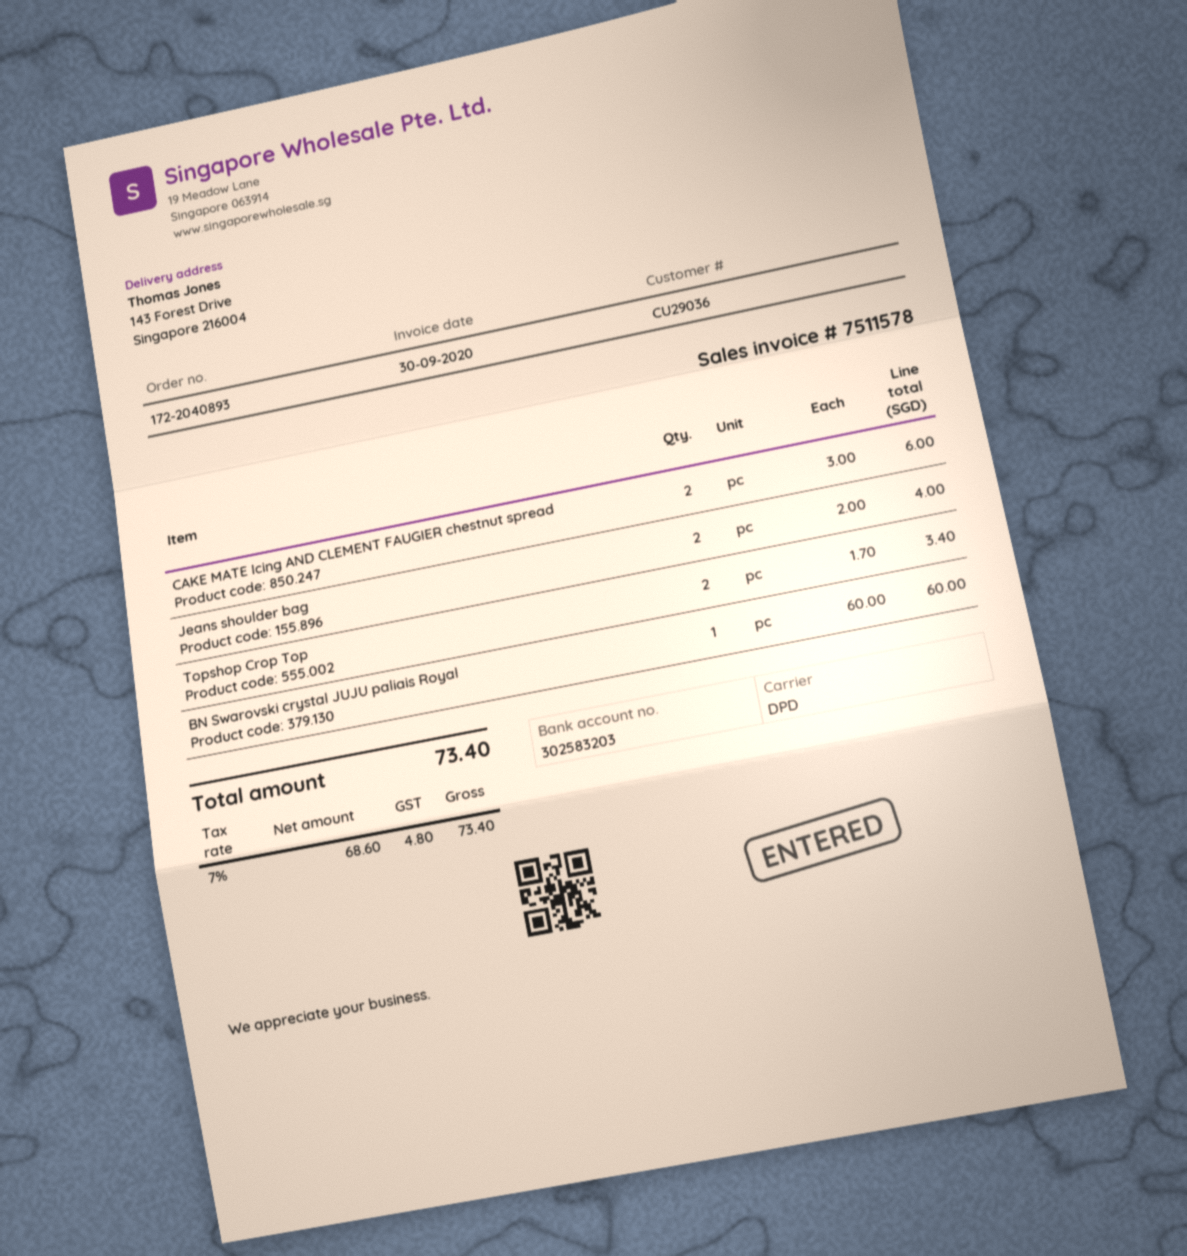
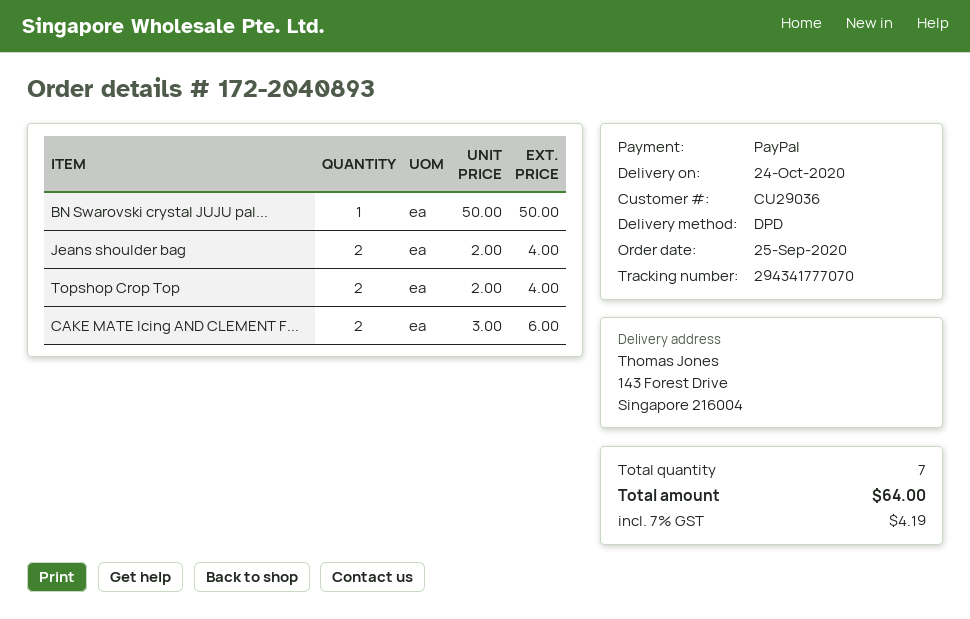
Topshop Crop Top: 2 x 1.70 = 3.40 -> 2 x 2.00 = 4.00
BN Swarovski crystal JUJU paliais Royal: 1 x 60.00 = 60.00 -> 1 x 50.00 = 50.00
tax: 7% = 4.80 -> 7% = 4.19
total: 73.40 -> 64.00

